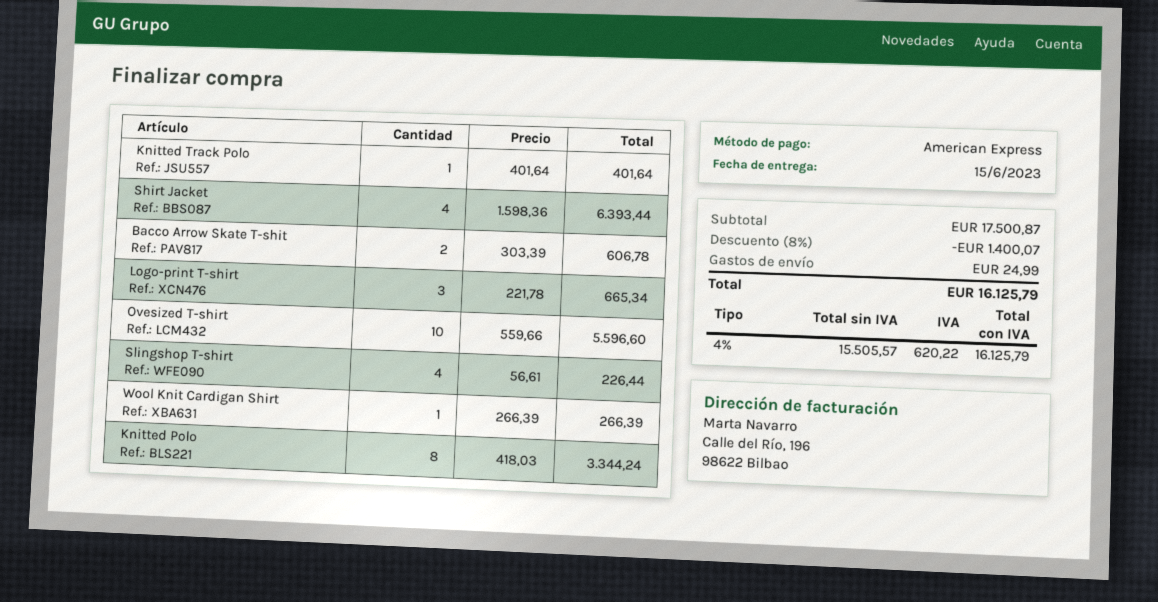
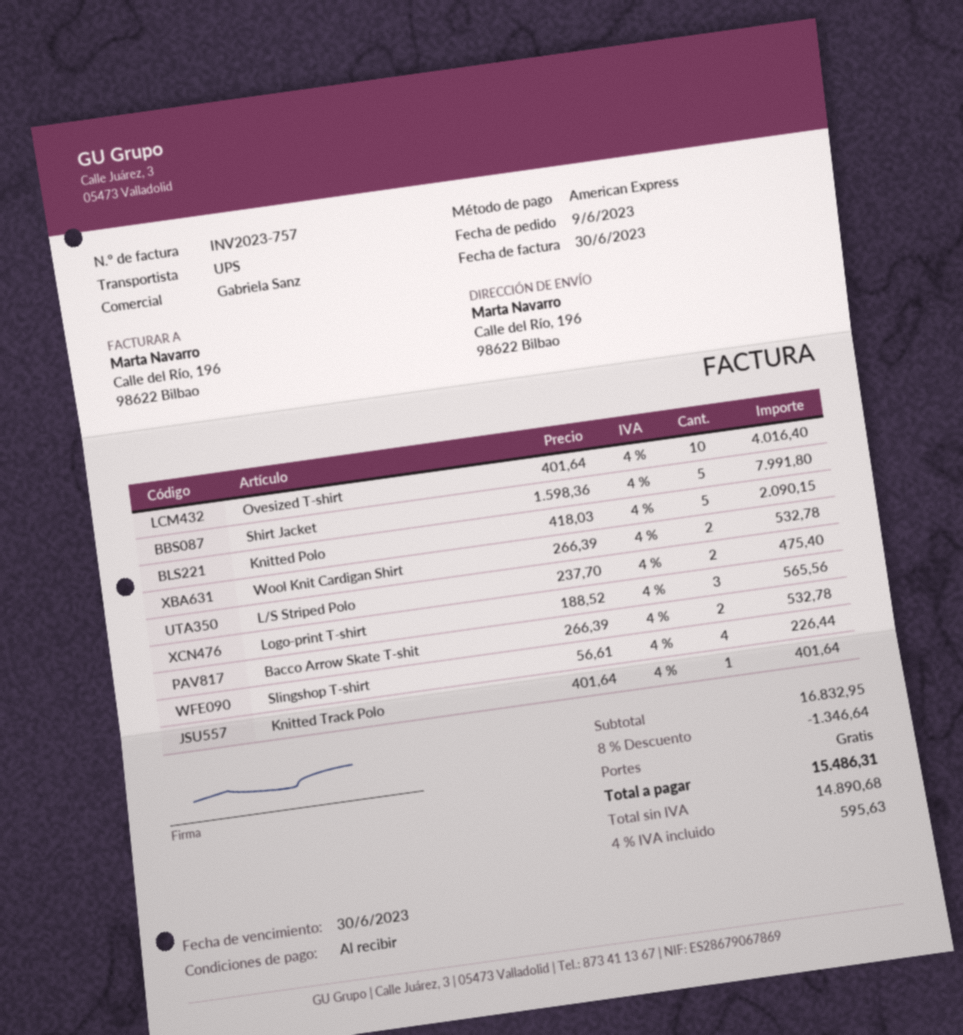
Shirt Jacket: 4 x 1598.36 = 6393.44 -> 5 x 1598.36 = 7991.80
Bacco Arrow Skate T-shit: 2 x 303.39 = 606.78 -> 2 x 266.39 = 532.78
Logo-print T-shirt: 3 x 221.78 = 665.34 -> 3 x 188.52 = 565.56
Ovesized T-shirt: 10 x 559.66 = 5596.60 -> 10 x 401.64 = 4016.40
Wool Knit Cardigan Shirt: 1 x 266.39 = 266.39 -> 2 x 266.39 = 532.78
Knitted Polo: 8 x 418.03 = 3344.24 -> 5 x 418.03 = 2090.15
L/S Striped Polo: none -> 2 x 237.70 = 475.40
subtotal: 17500.87 -> 16832.95
discount: 8% = 1400.07 -> 8% = 1346.64
shipping: 24.99 -> 0.00
net: 15505.57 -> 14890.68
tax: 4% = 620.22 -> 4% = 595.63
total: 16125.79 -> 15486.31

